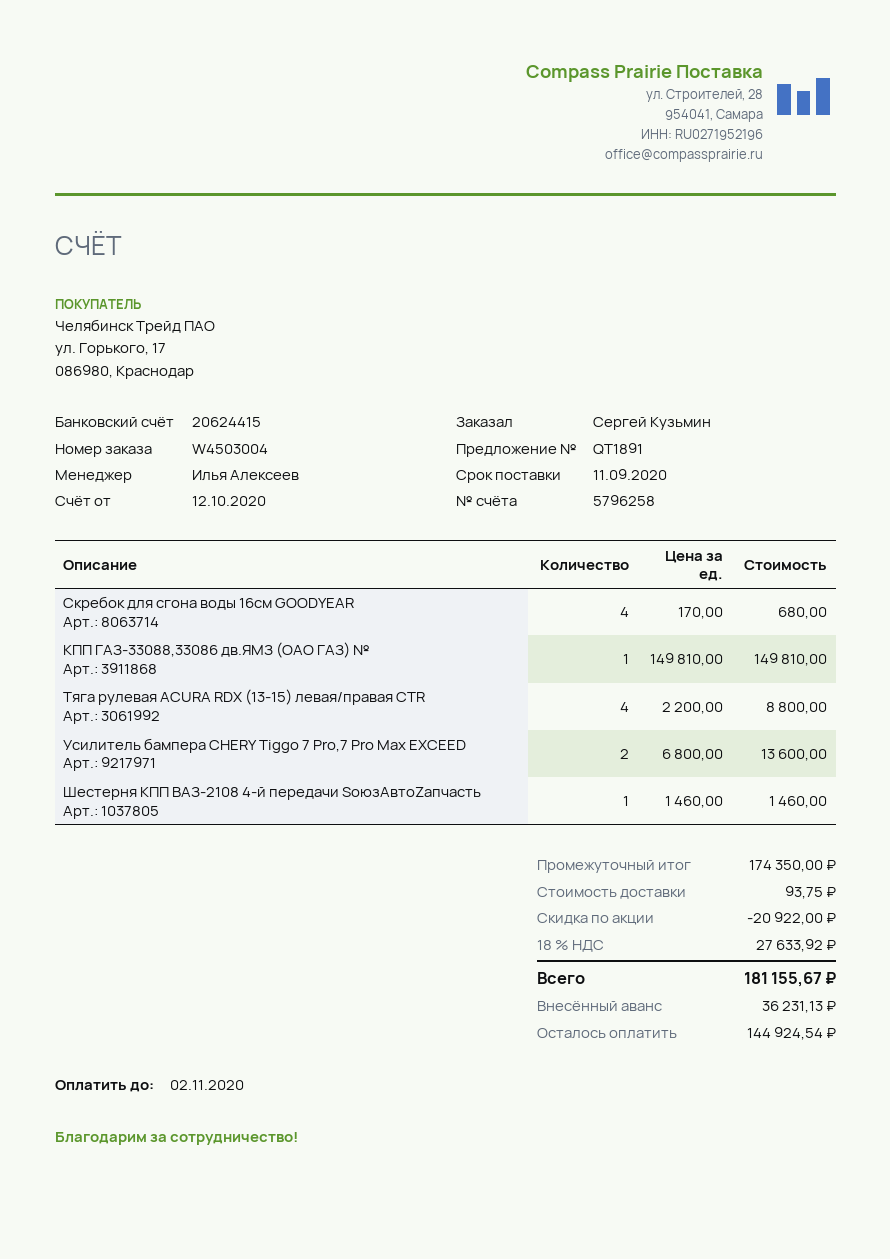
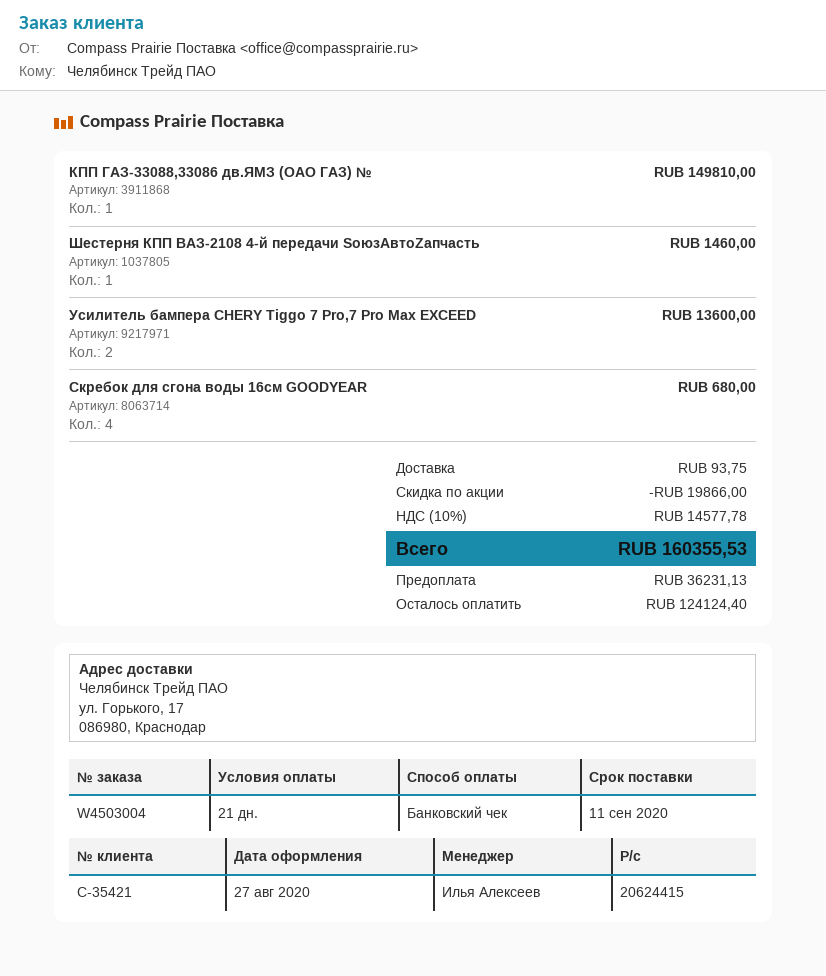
Тяга рулевая ACURA RDX (13-15) левая/правая CTR: 4 for 8800.00 -> none
discount: 20922.00 -> 19866.00
tax: 18% = 27633.92 -> 10% = 14577.78
total: 181155.67 -> 160355.53
balance: 144924.54 -> 124124.40

